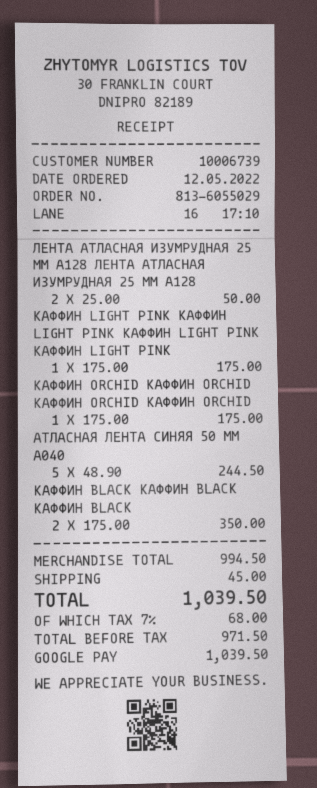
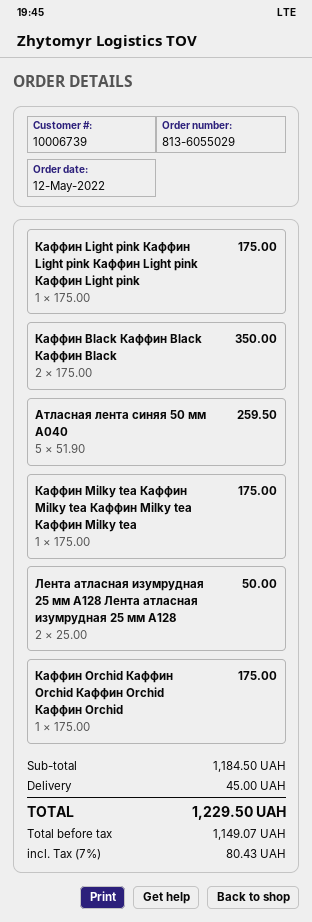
АТЛАСНАЯ ЛЕНТА СИНЯЯ 50 ММ А040: 5 x 48.90 = 244.50 -> 5 x 51.90 = 259.50
Каффин Milky tea Каффин Milky tea Каффин Milky tea Каффин Milky tea: none -> 1 x 175.00 = 175.00
subtotal: 994.50 -> 1184.50
net: 971.50 -> 1149.07
tax: 7% = 68.00 -> 7% = 80.43
total: 1039.50 -> 1229.50

